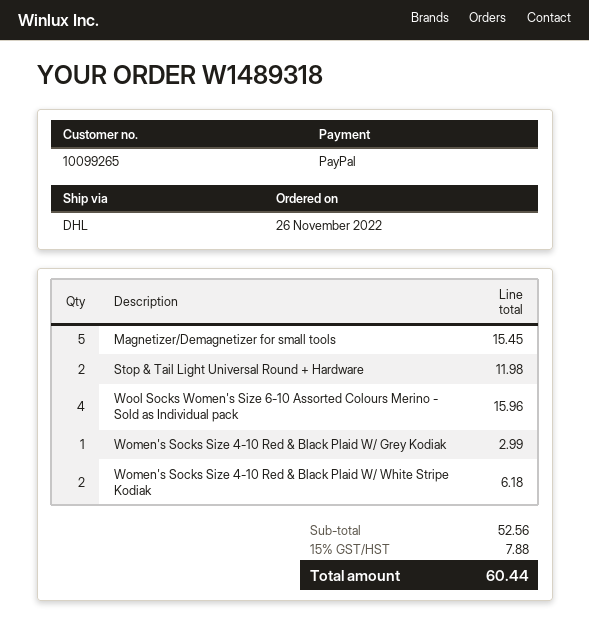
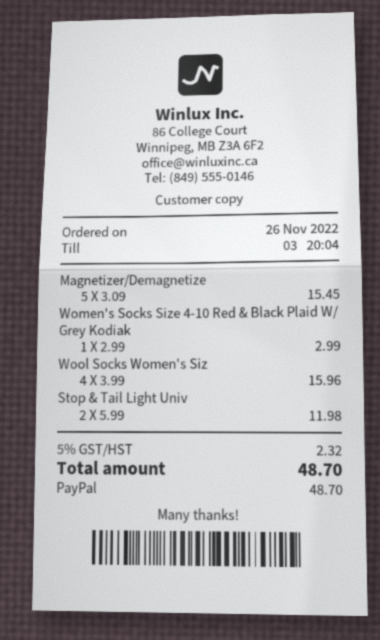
Women's Socks Size 4-10 Red & Black Plaid W/ White Stripe Kodiak: 2 for 6.18 -> none
tax: 15% = 7.88 -> 5% = 2.32
total: 60.44 -> 48.70

